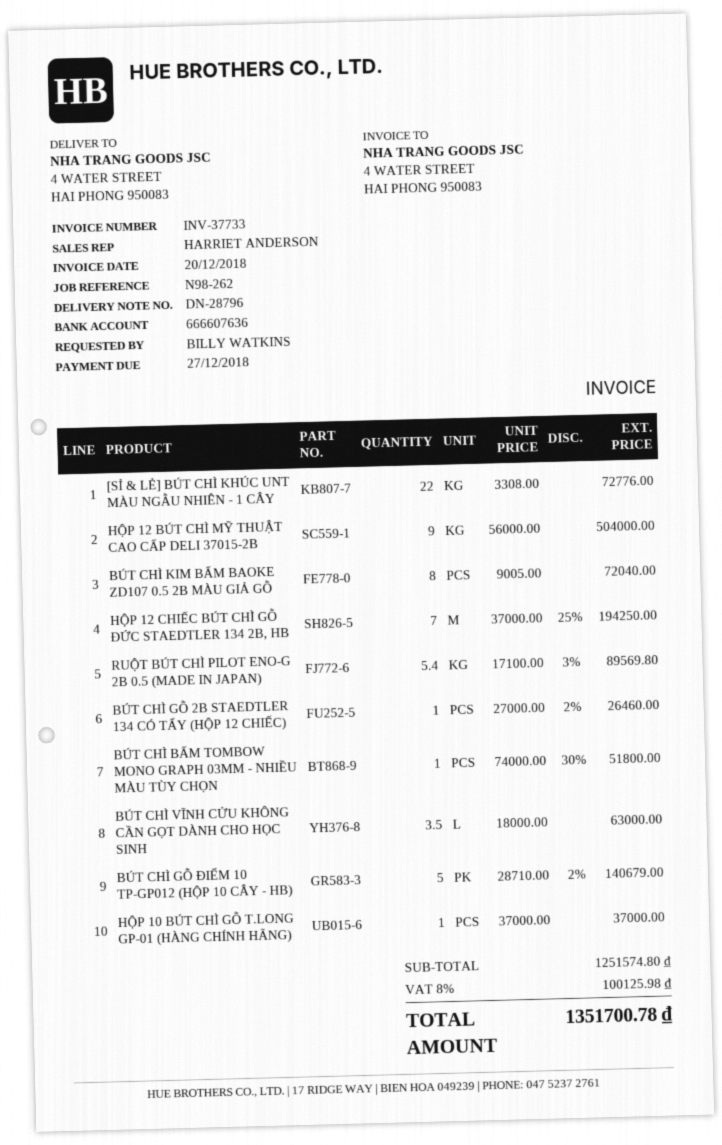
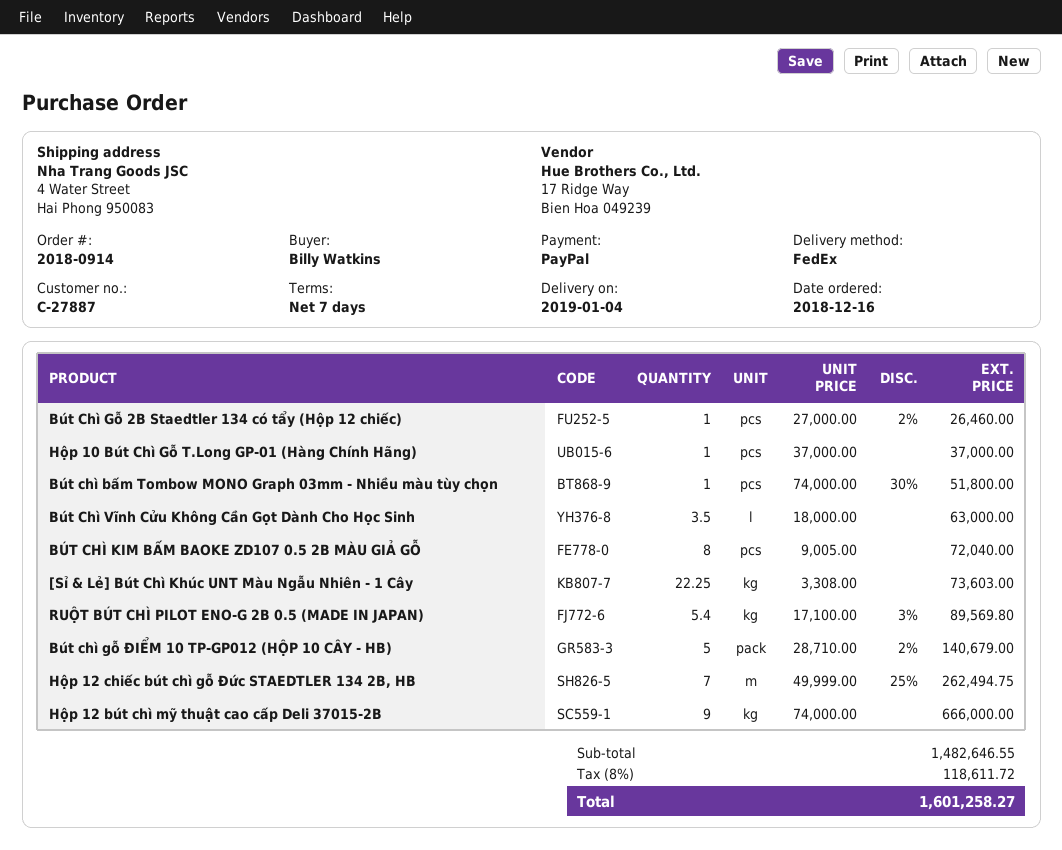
[SỈ & LẺ] BÚT CHÌ KHÚC UNT MÀU NGẪU NHIÊN - 1 CÂY: 22 x 3308.00 = 72776.00 -> 22.25 x 3308.00 = 73603.00
HỘP 12 BÚT CHÌ MỸ THUẬT CAO CẤP DELI 37015-2B: 9 x 56000.00 = 504000.00 -> 9 x 74000.00 = 666000.00
HỘP 12 CHIẾC BÚT CHÌ GỖ ĐỨC STAEDTLER 134 2B, HB: 7 x 37000.00 - 25% = 194250.00 -> 7 x 49999.00 - 25% = 262494.75
subtotal: 1251574.80 -> 1482646.55
tax: 8% = 100125.98 -> 8% = 118611.72
total: 1351700.78 -> 1601258.27

